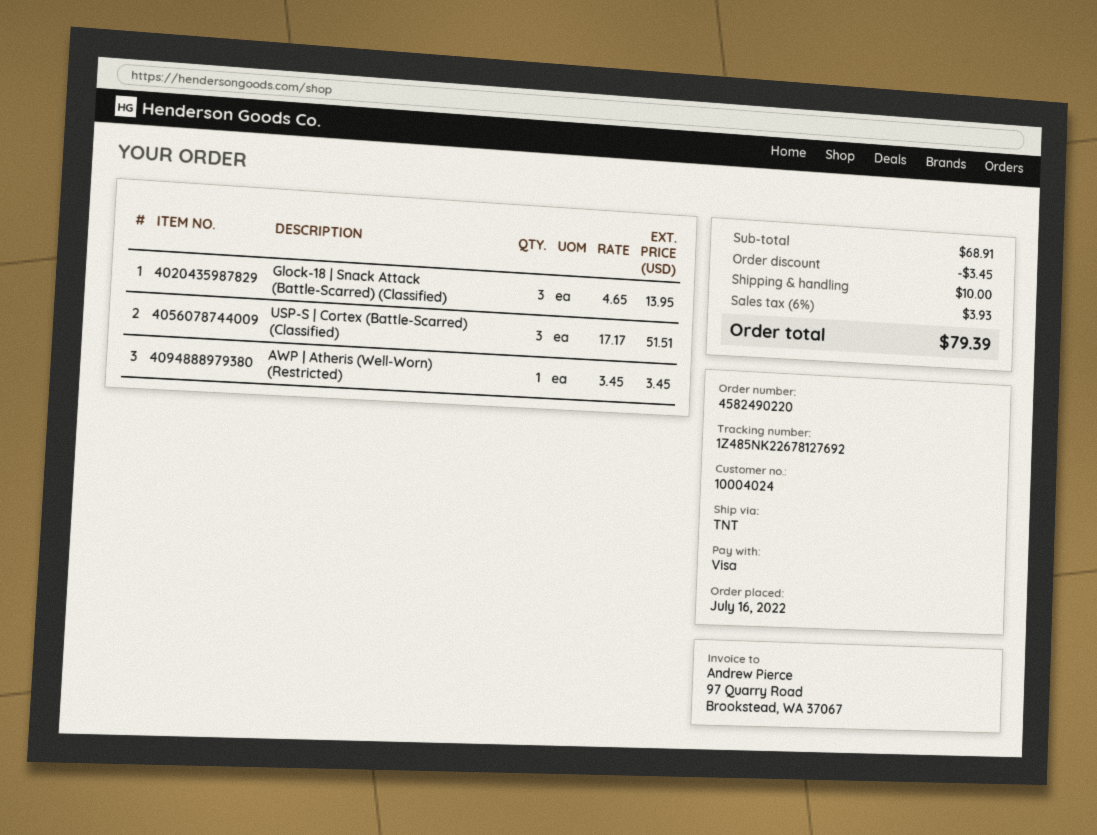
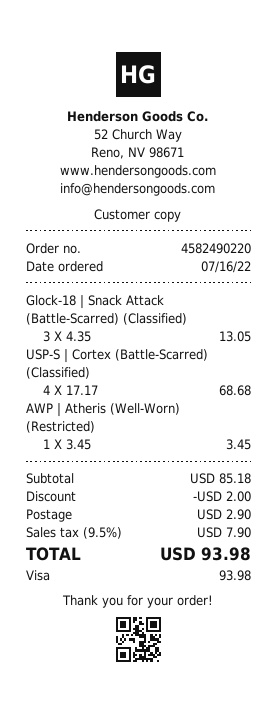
Glock-18 | Snack Attack (Battle-Scarred) (Classified): 3 x 4.65 = 13.95 -> 3 x 4.35 = 13.05
USP-S | Cortex (Battle-Scarred) (Classified): 3 x 17.17 = 51.51 -> 4 x 17.17 = 68.68
subtotal: 68.91 -> 85.18
discount: 3.45 -> 2.00
shipping: 10.00 -> 2.90
tax: 6% = 3.93 -> 9.5% = 7.90
total: 79.39 -> 93.98

